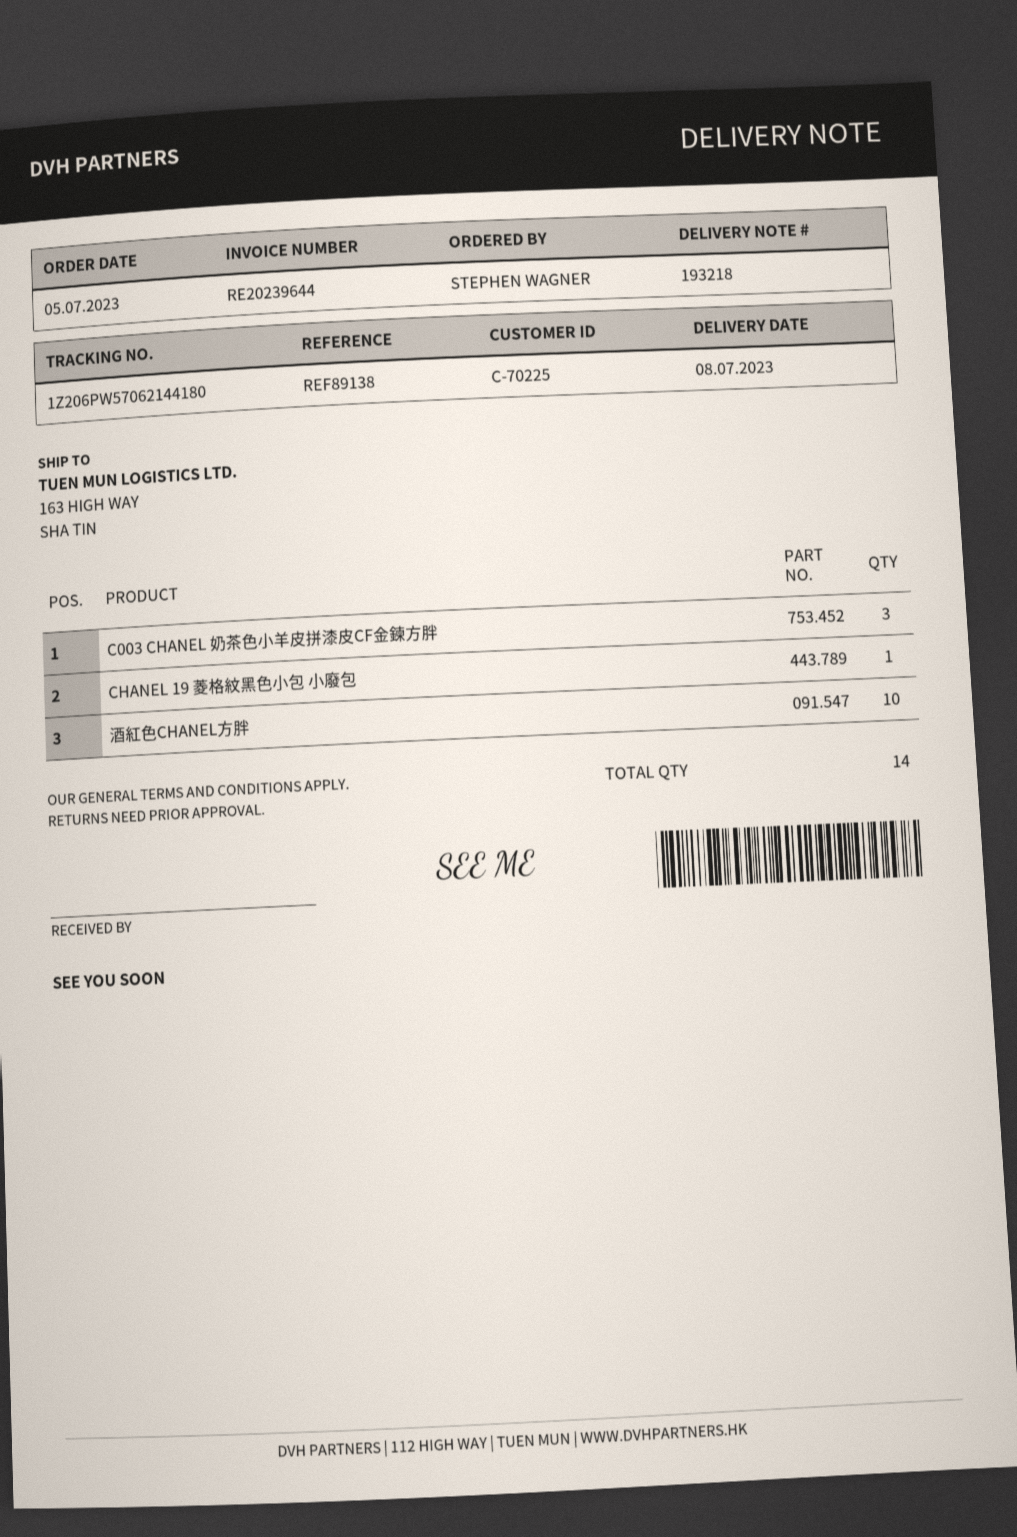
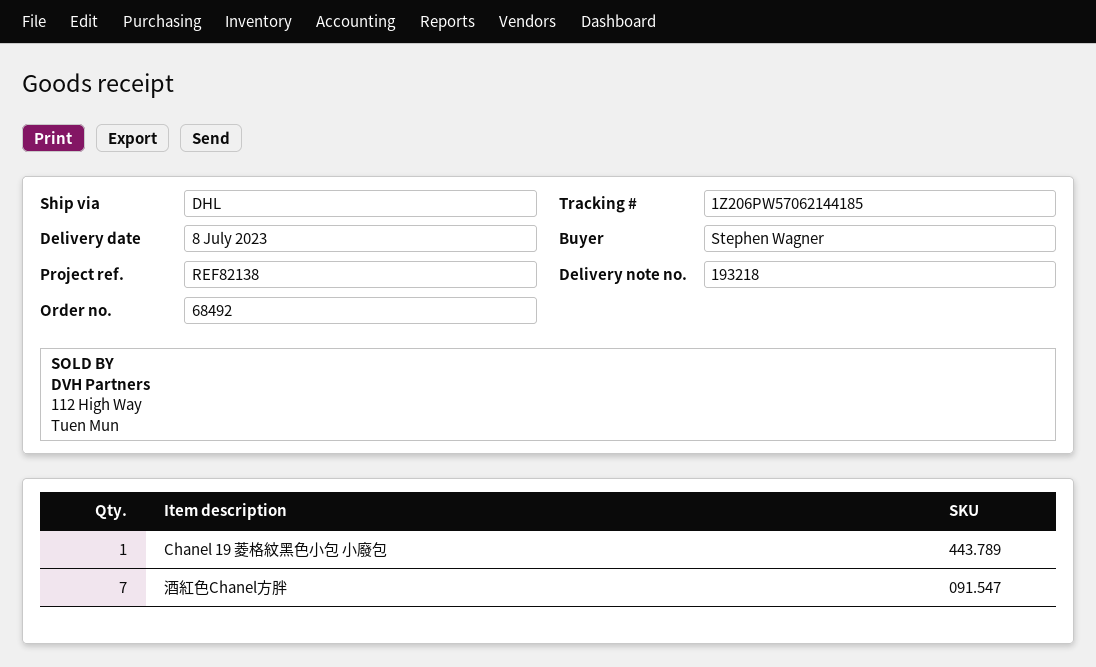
reference: REF89138 -> REF82138
tracking number: 1Z206PW57062144180 -> 1Z206PW57062144185
C003 CHANEL 奶茶色小羊皮拼漆皮CF金鍊方胖: 3 -> none
酒紅色CHANEL方胖: 10 -> 7

